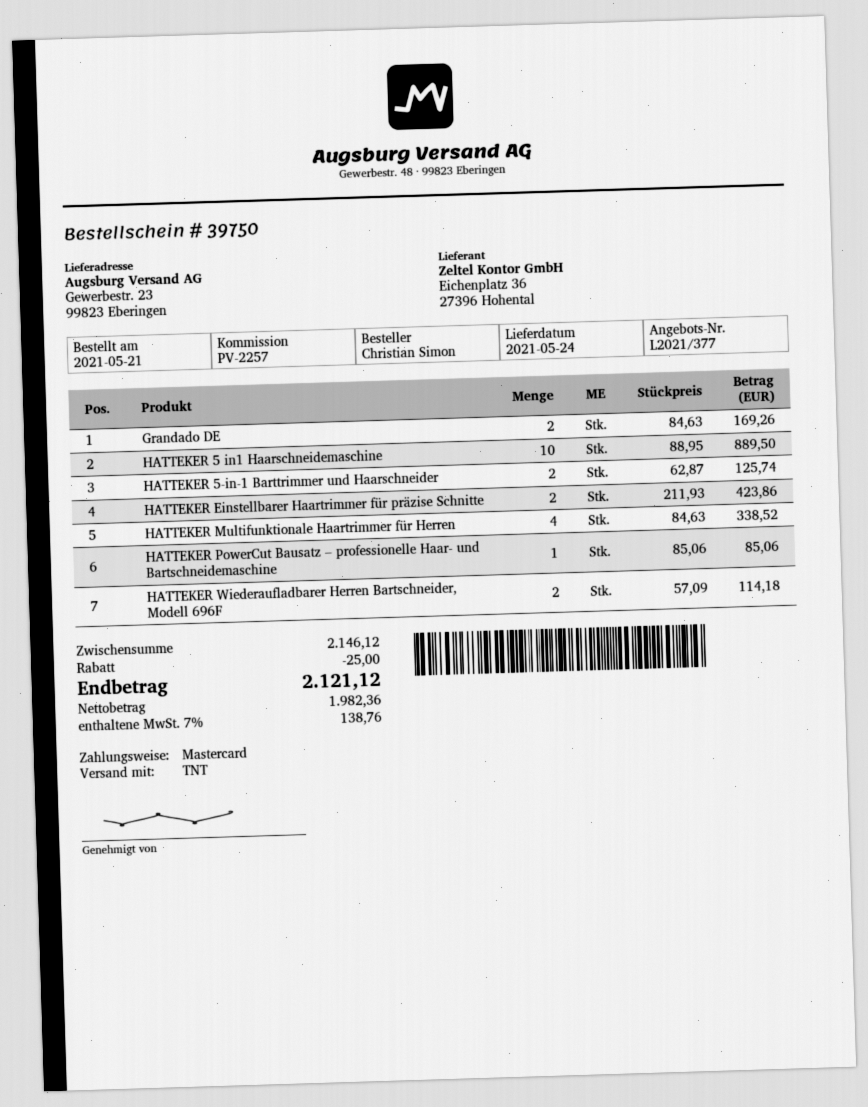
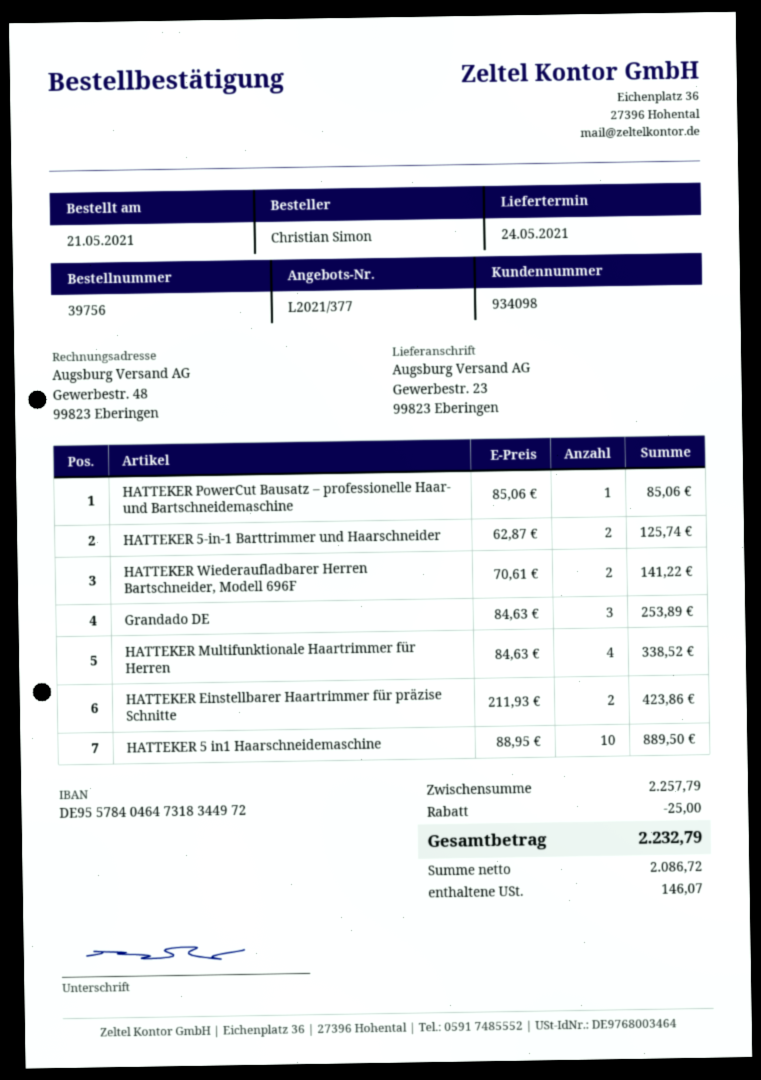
order number: 39750 -> 39756
Grandado DE: 2 x 84.63 = 169.26 -> 3 x 84.63 = 253.89
HATTEKER Wiederaufladbarer Herren Bartschneider, Modell 696F: 2 x 57.09 = 114.18 -> 2 x 70.61 = 141.22
subtotal: 2146.12 -> 2257.79
net: 1982.36 -> 2086.72
tax: 138.76 -> 146.07
total: 2121.12 -> 2232.79

